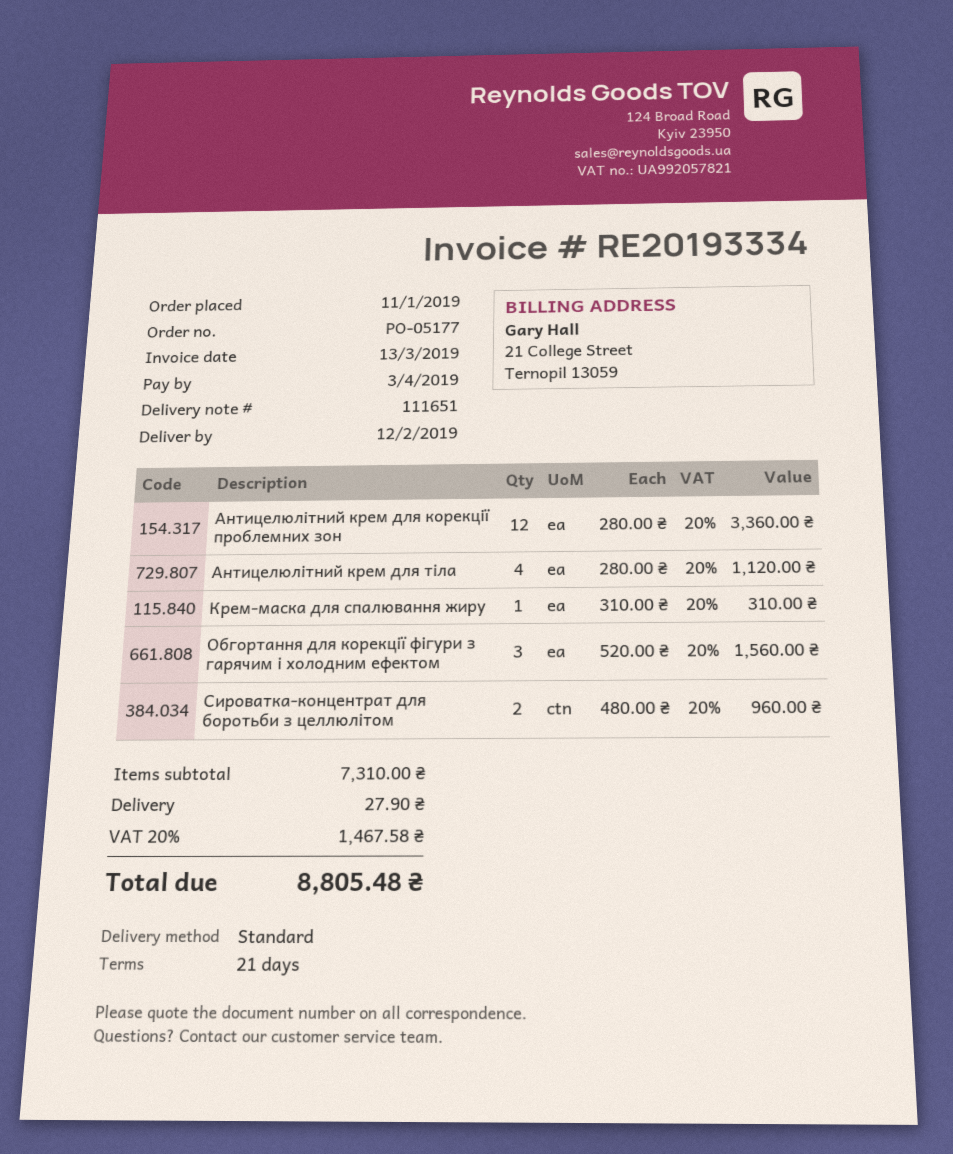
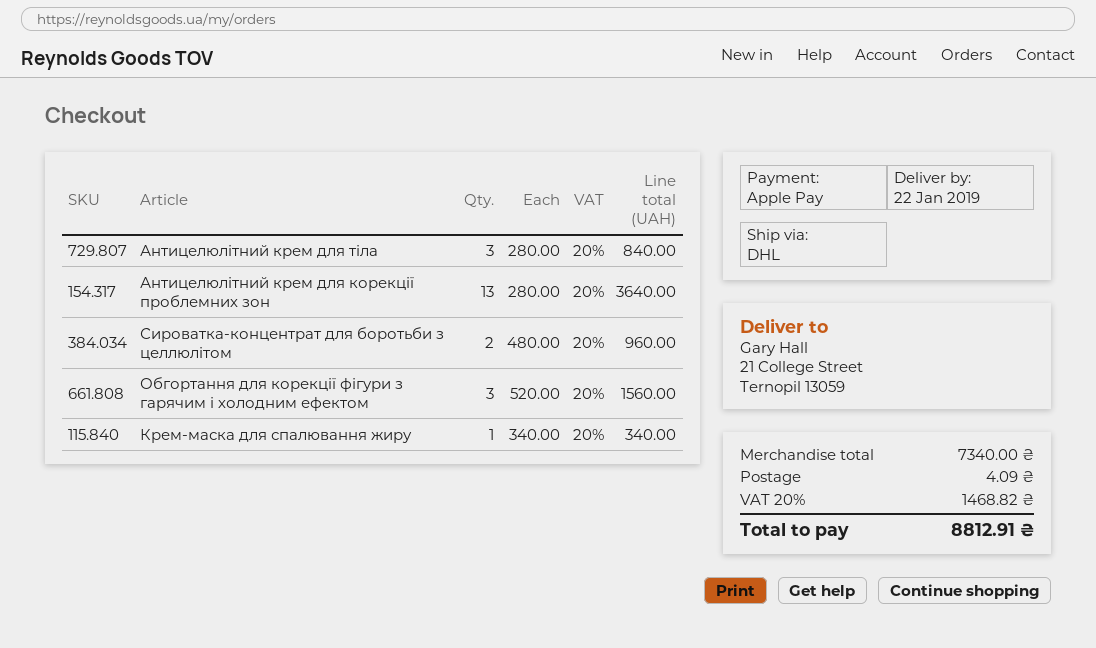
delivery date: 2019-02-12 -> 2019-01-22
shipping method: standard -> DHL
Антицелюлітний крем для корекції проблемних зон: 12 x 280.00 = 3360.00 -> 13 x 280.00 = 3640.00
Антицелюлітний крем для тіла: 4 x 280.00 = 1120.00 -> 3 x 280.00 = 840.00
Крем-маска для спалювання жиру: 1 x 310.00 = 310.00 -> 1 x 340.00 = 340.00
subtotal: 7310.00 -> 7340.00
shipping: 27.90 -> 4.09
tax: 20% = 1467.58 -> 20% = 1468.82
total: 8805.48 -> 8812.91

